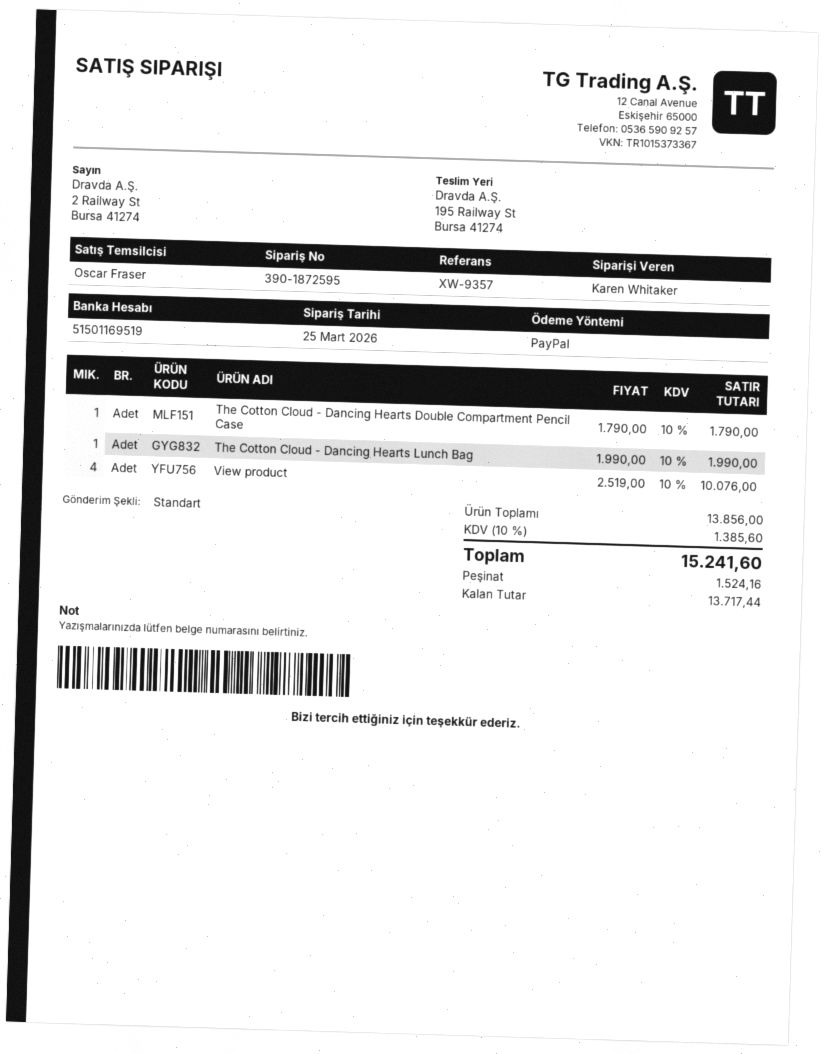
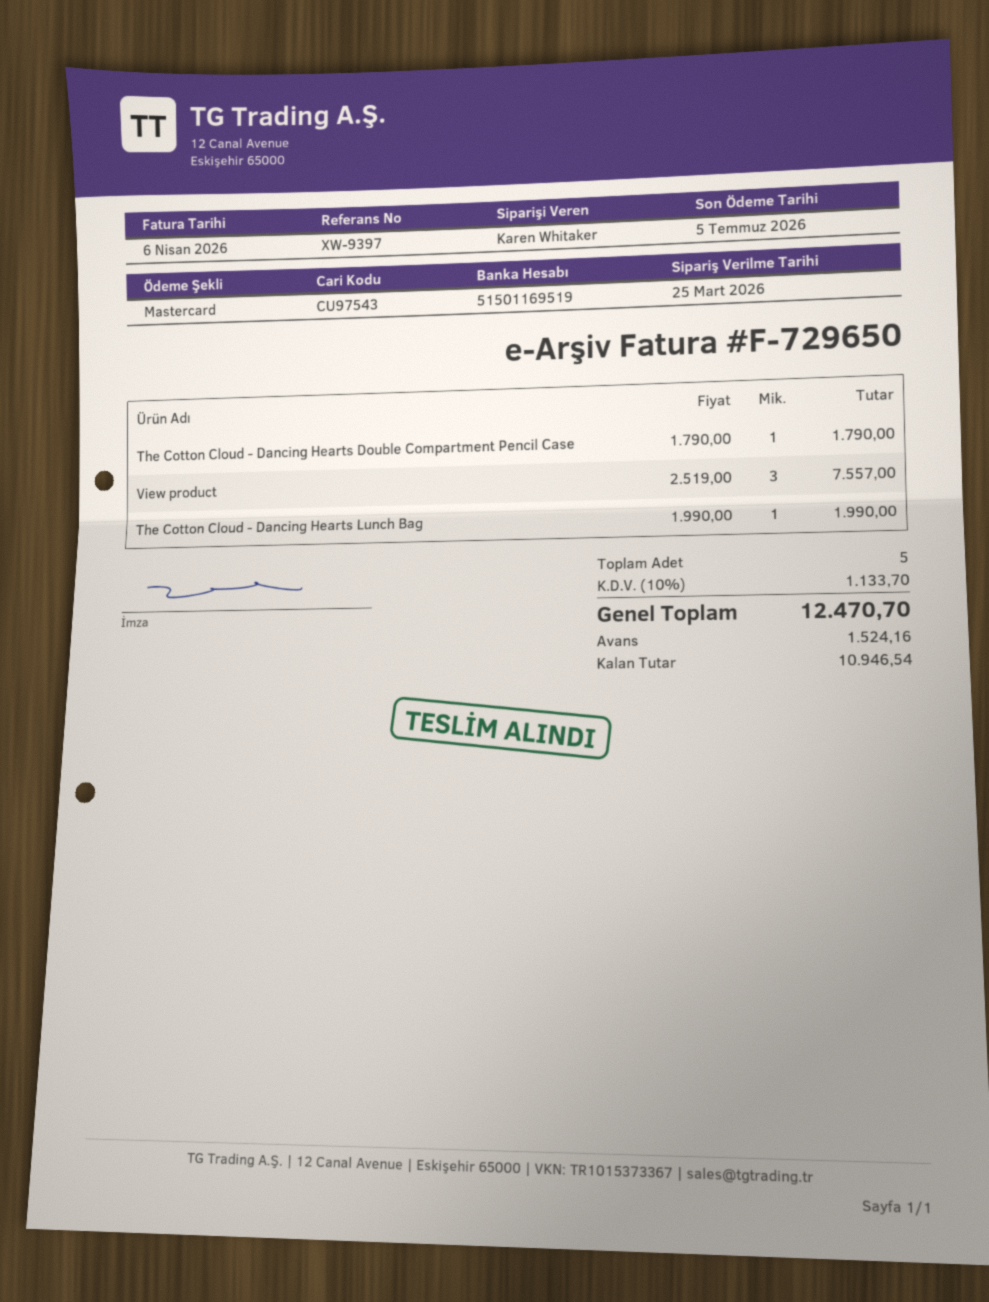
reference: XW-9357 -> XW-9397
payment method: PayPal -> Mastercard
View product: 4 x 2519.00 = 10076.00 -> 3 x 2519.00 = 7557.00
tax: 10% = 1385.60 -> 10% = 1133.70
total: 15241.60 -> 12470.70
balance: 13717.44 -> 10946.54

